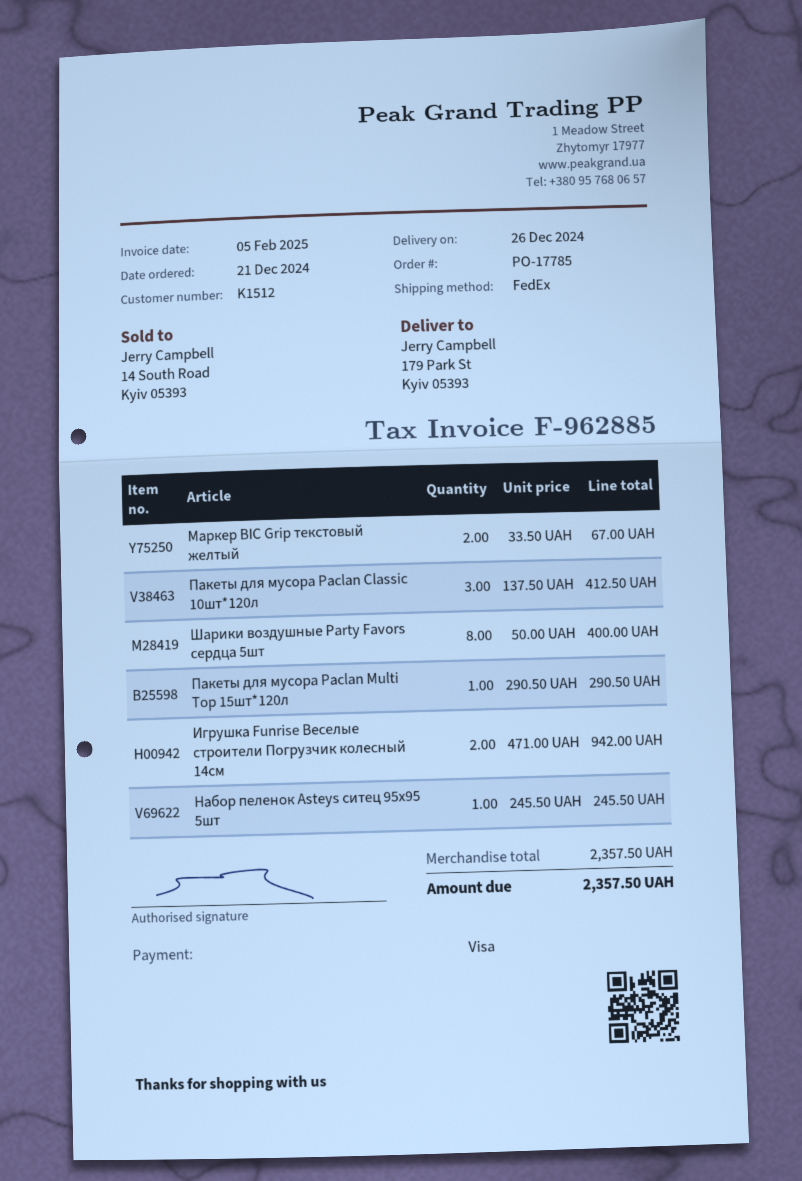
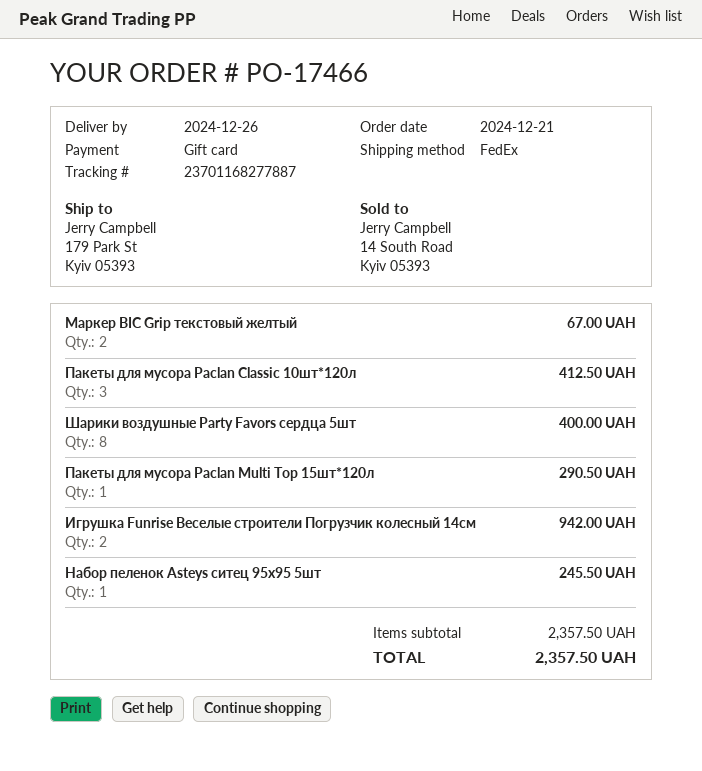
order number: PO-17785 -> PO-17466
payment method: Visa -> gift card

